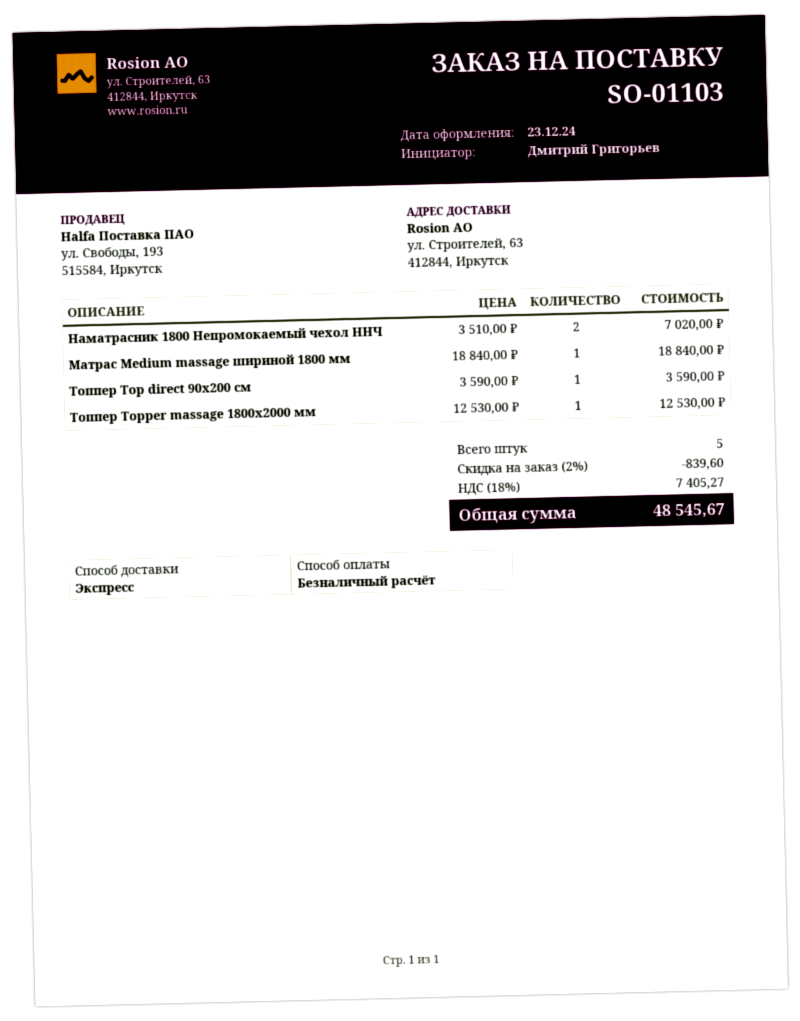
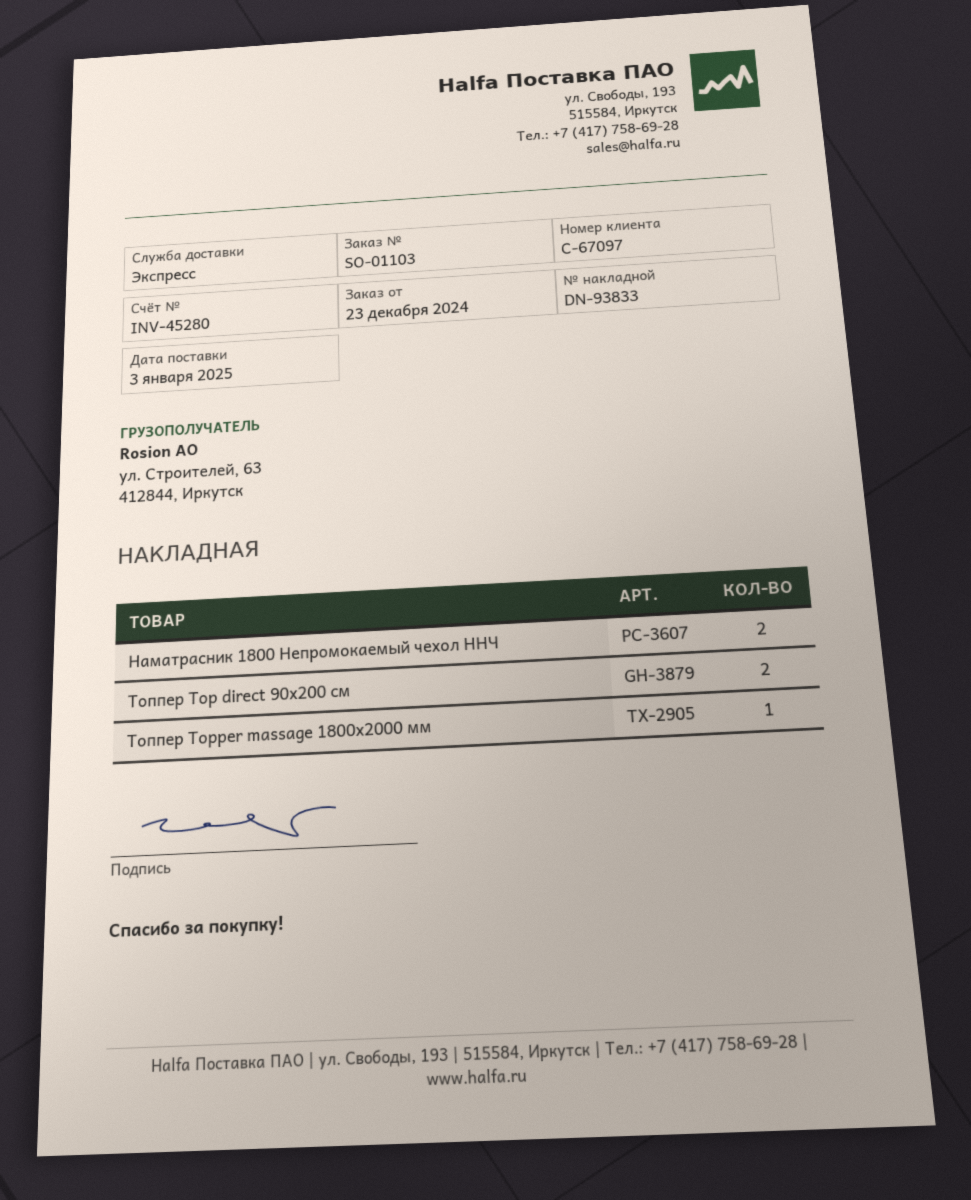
Матрас Medium massage шириной 1800 мм: 1 -> none
Топпер Top direct 90х200 см: 1 -> 2

